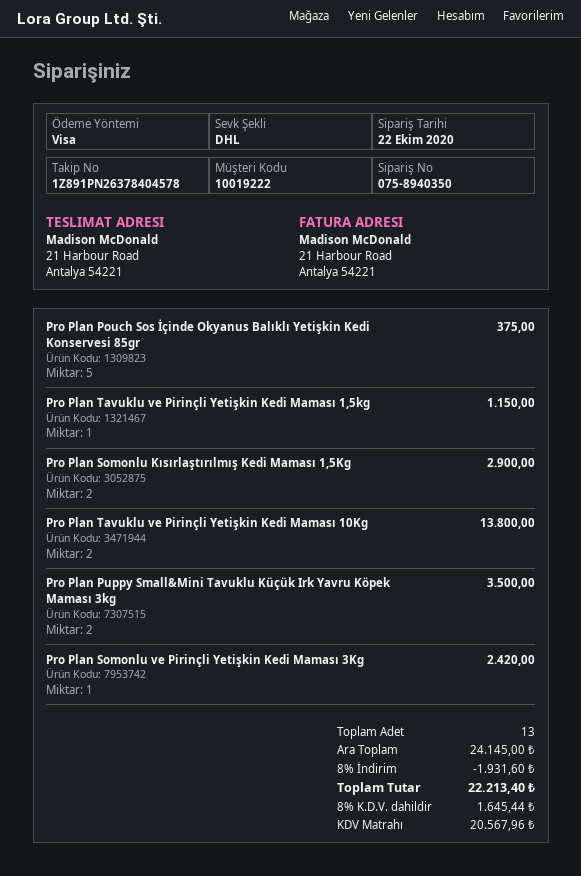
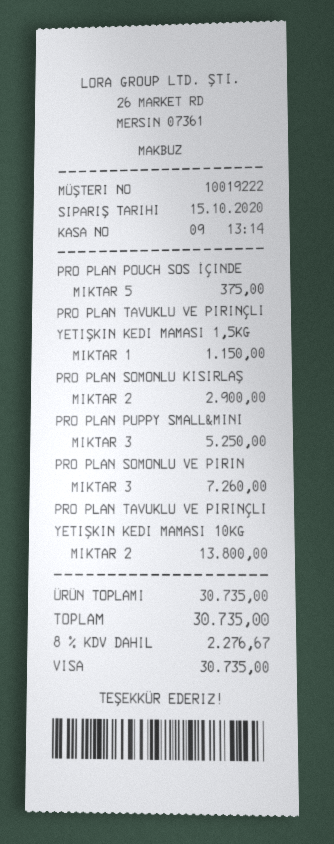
order date: 2020-10-22 -> 2020-10-15
Pro Plan Puppy Small&Mini Tavuklu Küçük Irk Yavru Köpek Maması 3kg: 2 for 3500.00 -> 3 for 5250.00
Pro Plan Somonlu ve Pirinçli Yetişkin Kedi Maması 3Kg: 1 for 2420.00 -> 3 for 7260.00
subtotal: 24145.00 -> 30735.00
discount: 8% = 1931.60 -> none
tax: 8% = 1645.44 -> 8% = 2276.67
total: 22213.40 -> 30735.00

